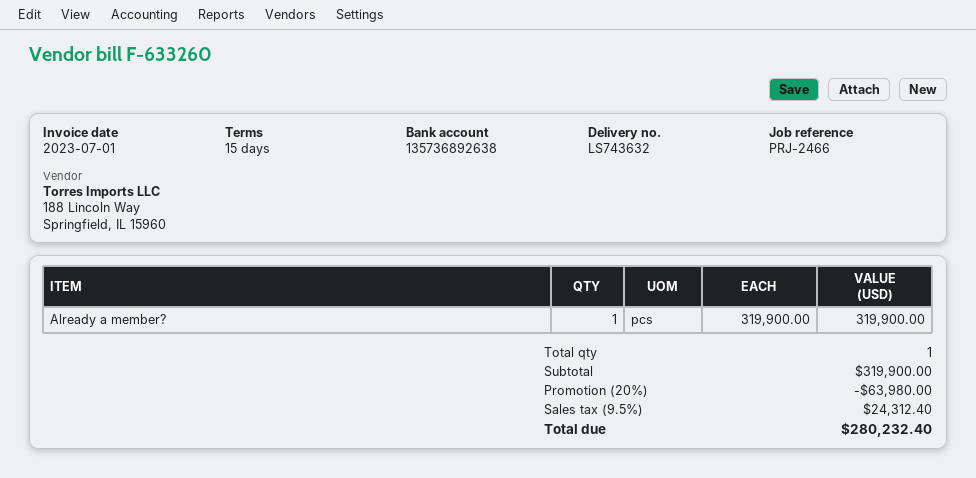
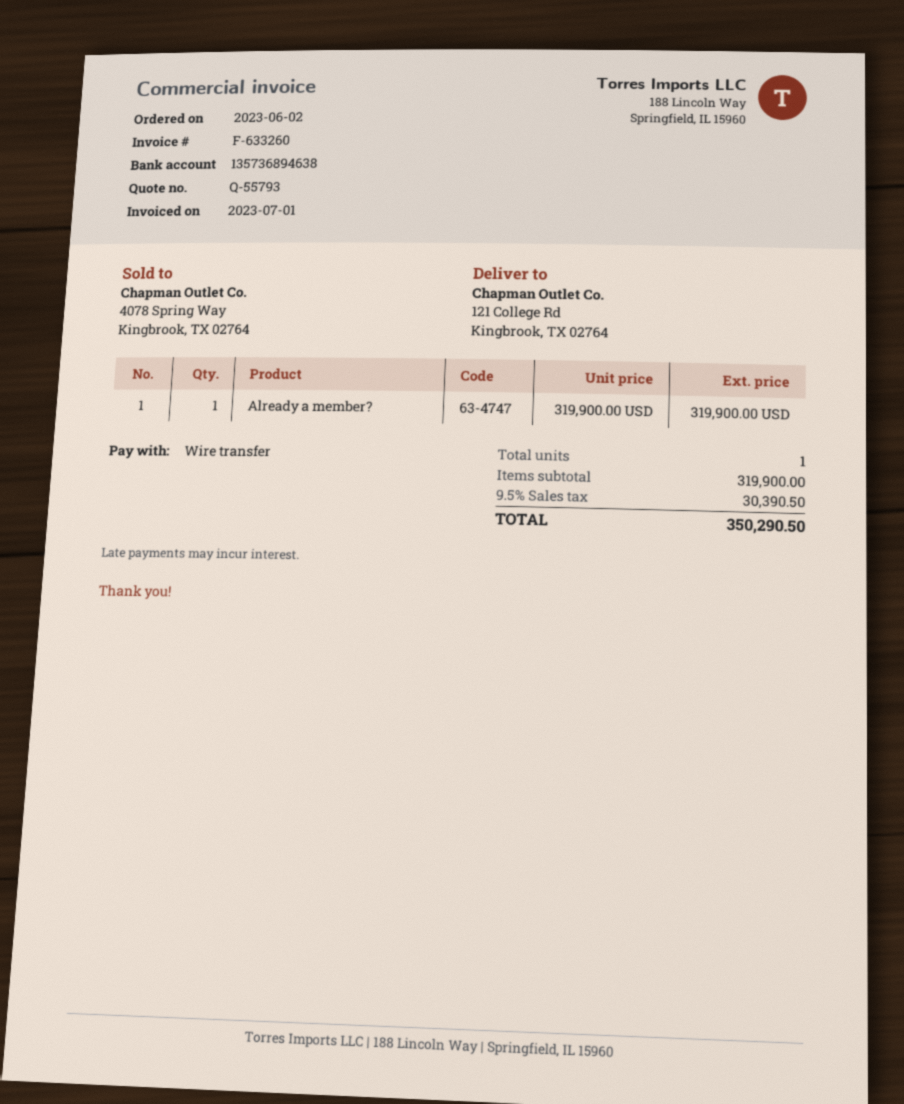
bank account: 135736892638 -> 135736894638
discount: 20% = 63980.00 -> none
tax: 9.5% = 24312.40 -> 9.5% = 30390.50
total: 280232.40 -> 350290.50

